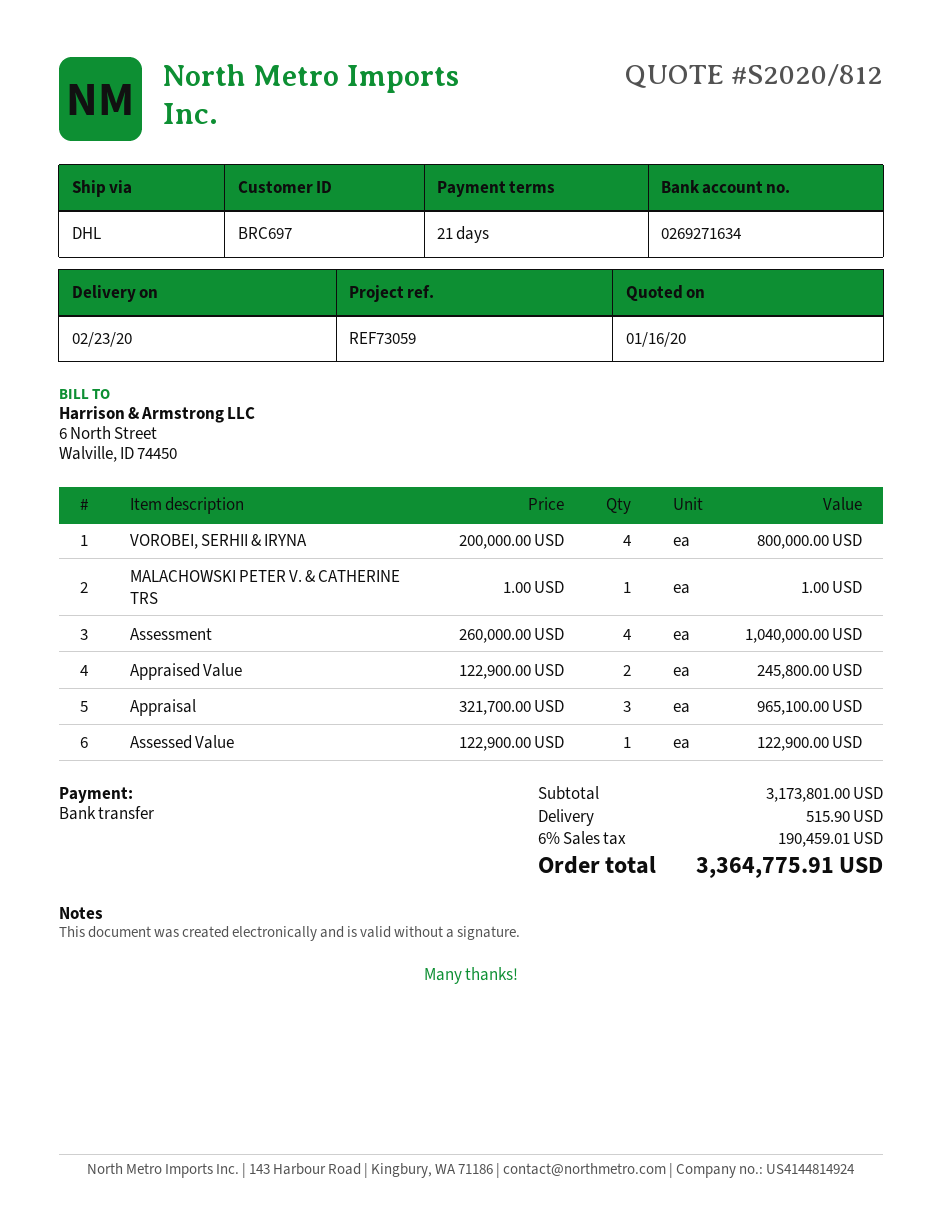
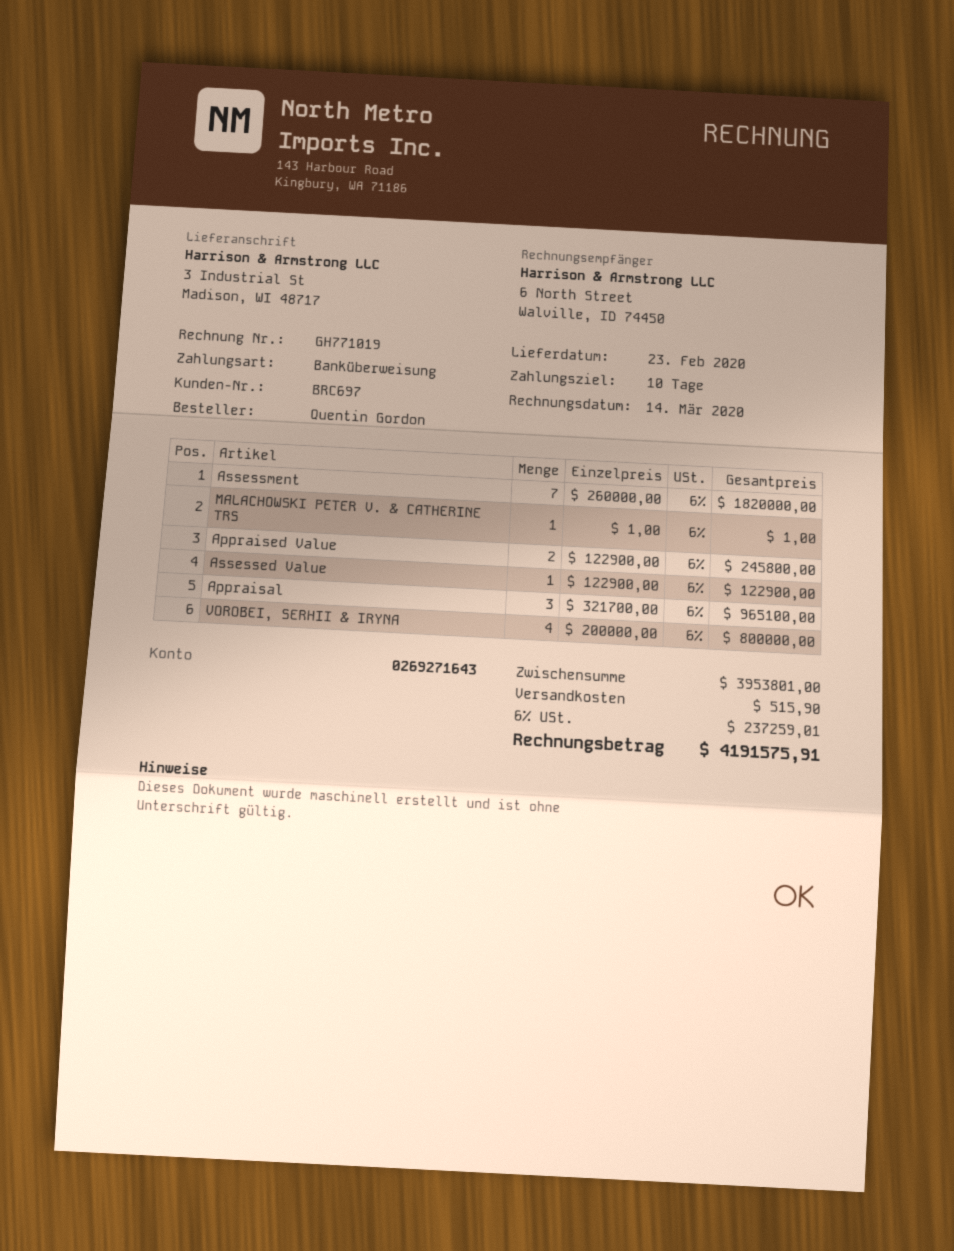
payment terms: 21 days -> 10 days
bank account: 0269271634 -> 0269271643
Assessment: 4 x 260000.00 = 1040000.00 -> 7 x 260000.00 = 1820000.00
subtotal: 3173801.00 -> 3953801.00
tax: 6% = 190459.01 -> 6% = 237259.01
total: 3364775.91 -> 4191575.91

